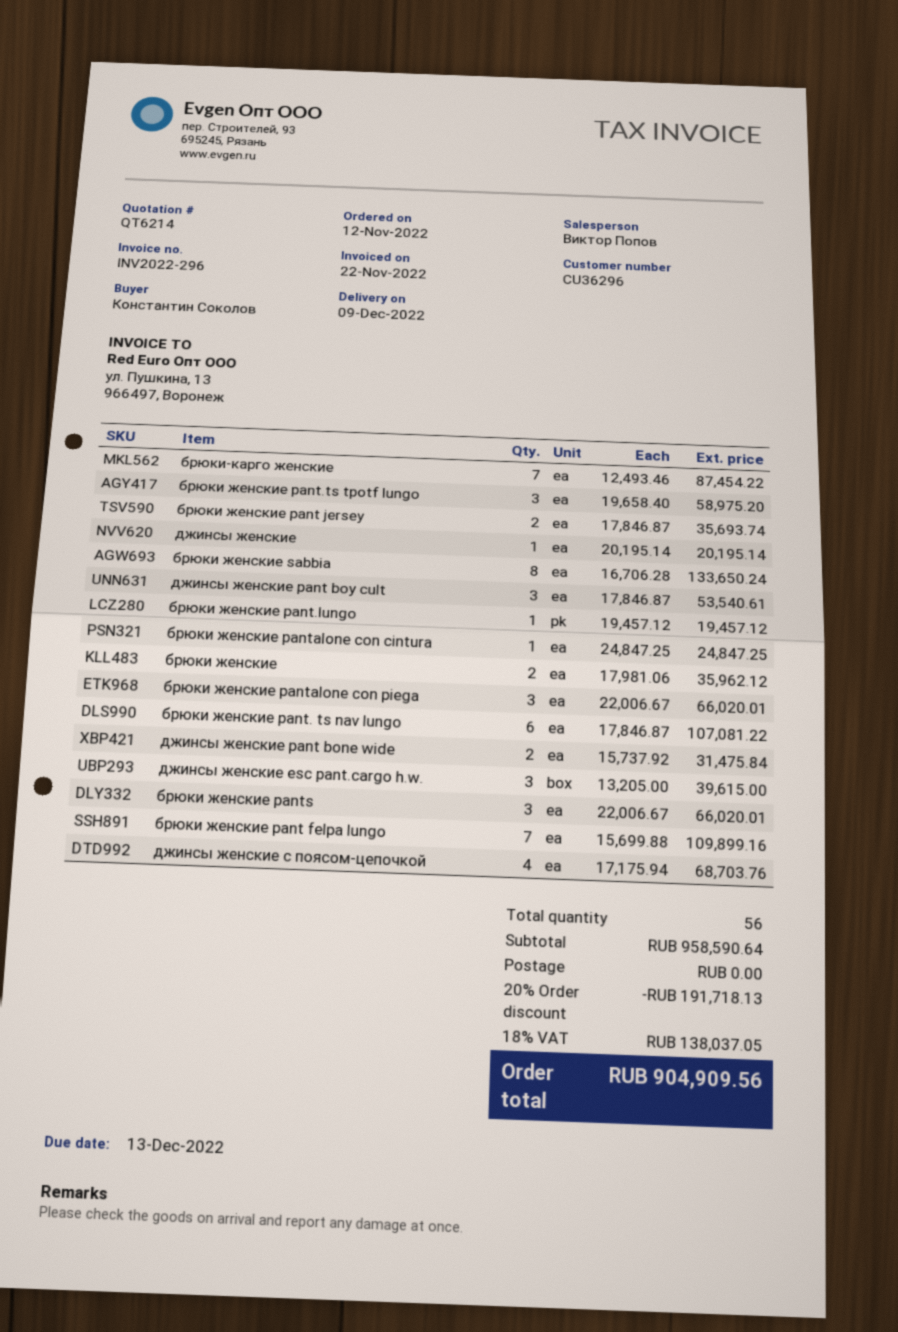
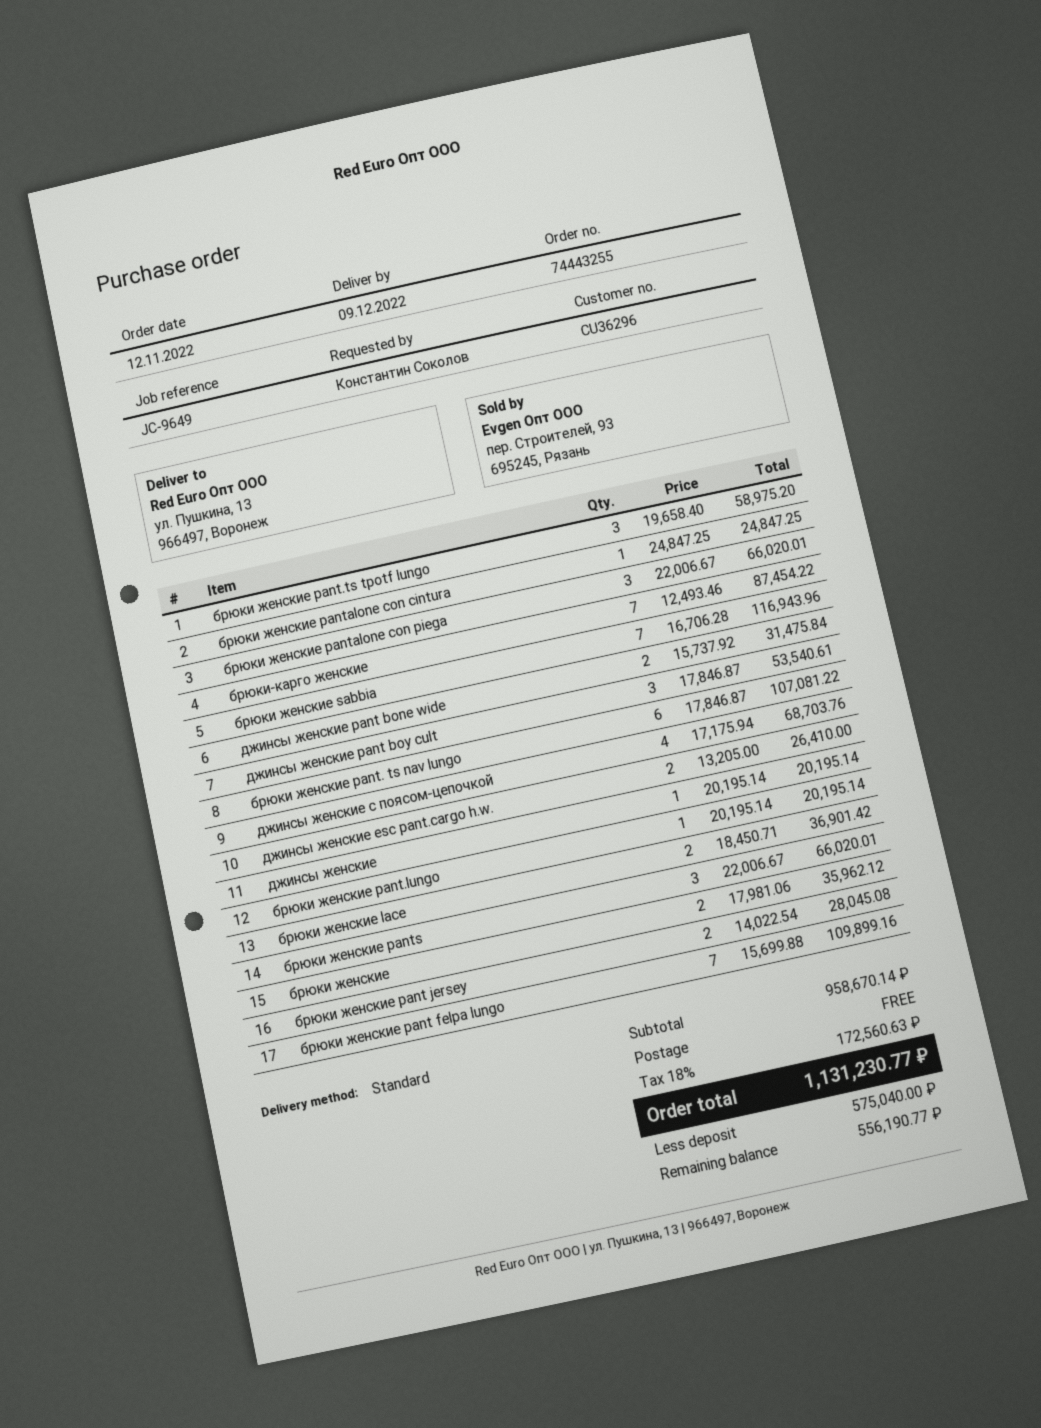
брюки женские pant jersey: 2 x 17846.87 = 35693.74 -> 2 x 14022.54 = 28045.08
брюки женские sabbia: 8 x 16706.28 = 133650.24 -> 7 x 16706.28 = 116943.96
брюки женские pant.lungo: 1 x 19457.12 = 19457.12 -> 1 x 20195.14 = 20195.14
джинсы женские esc pant.cargo h.w.: 3 x 13205.00 = 39615.00 -> 2 x 13205.00 = 26410.00
брюки женские lace: none -> 2 x 18450.71 = 36901.42
subtotal: 958590.64 -> 958670.14
discount: 20% = 191718.13 -> none
tax: 18% = 138037.05 -> 18% = 172560.63
total: 904909.56 -> 1131230.77

